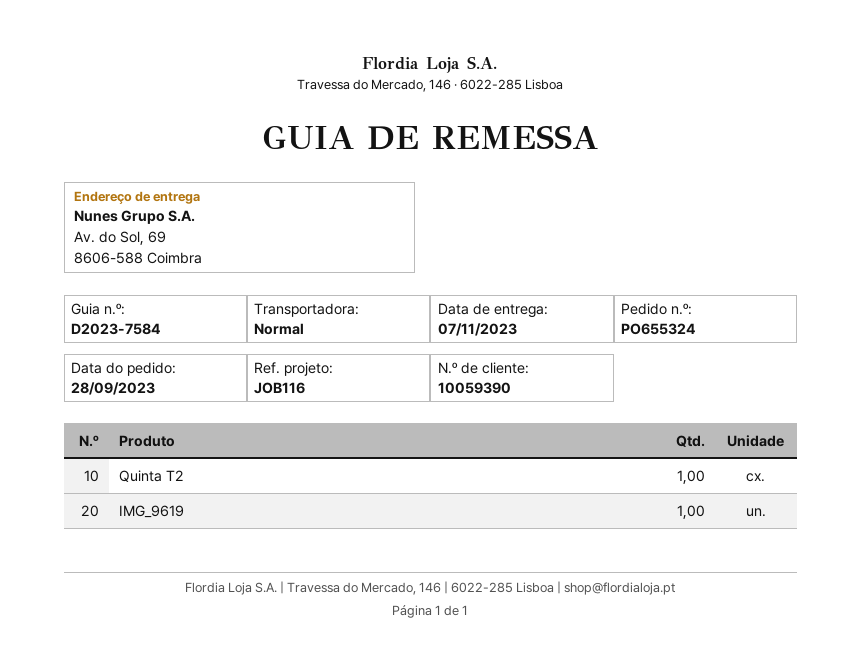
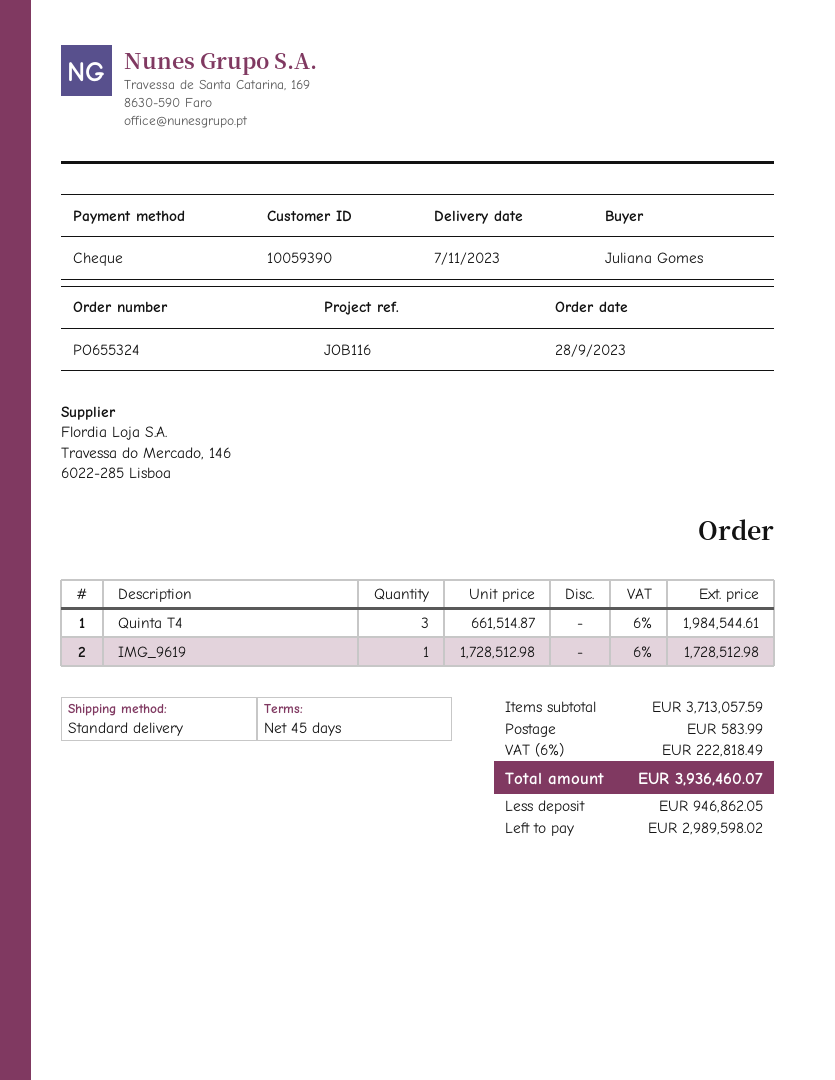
Quinta T2: 1 -> none
Quinta T4: none -> 3

